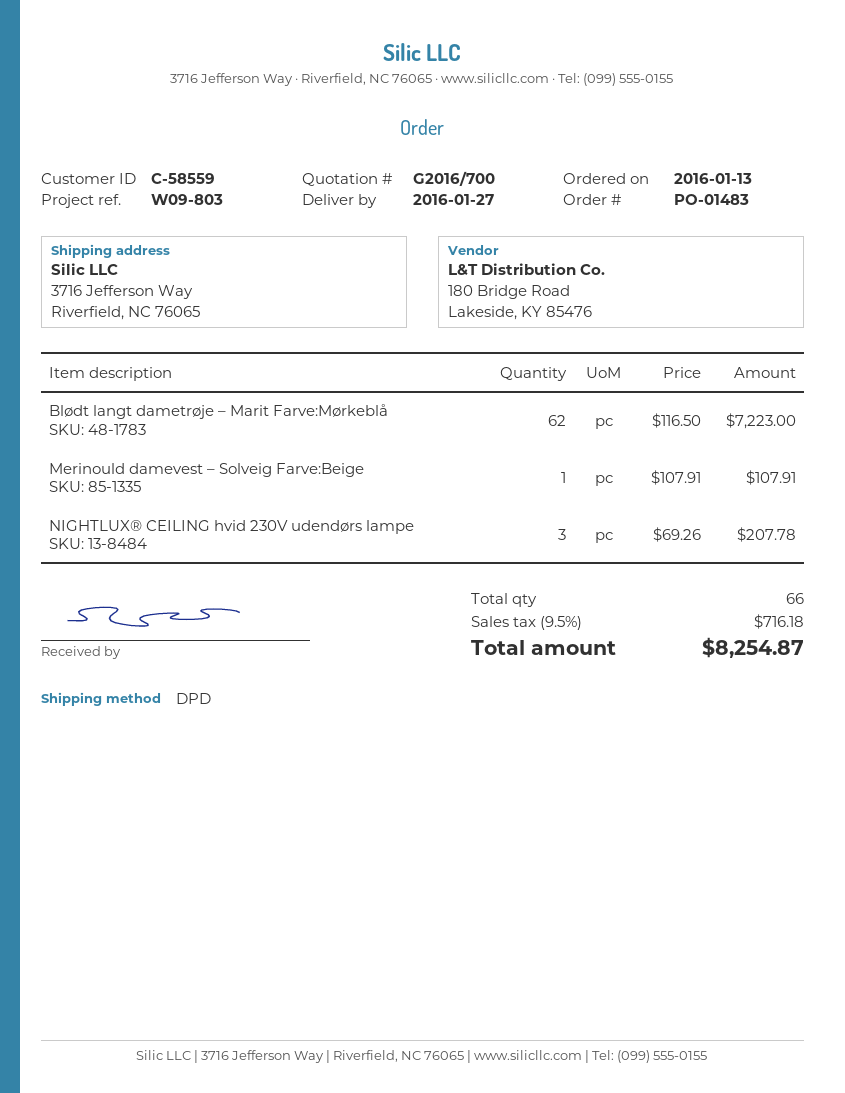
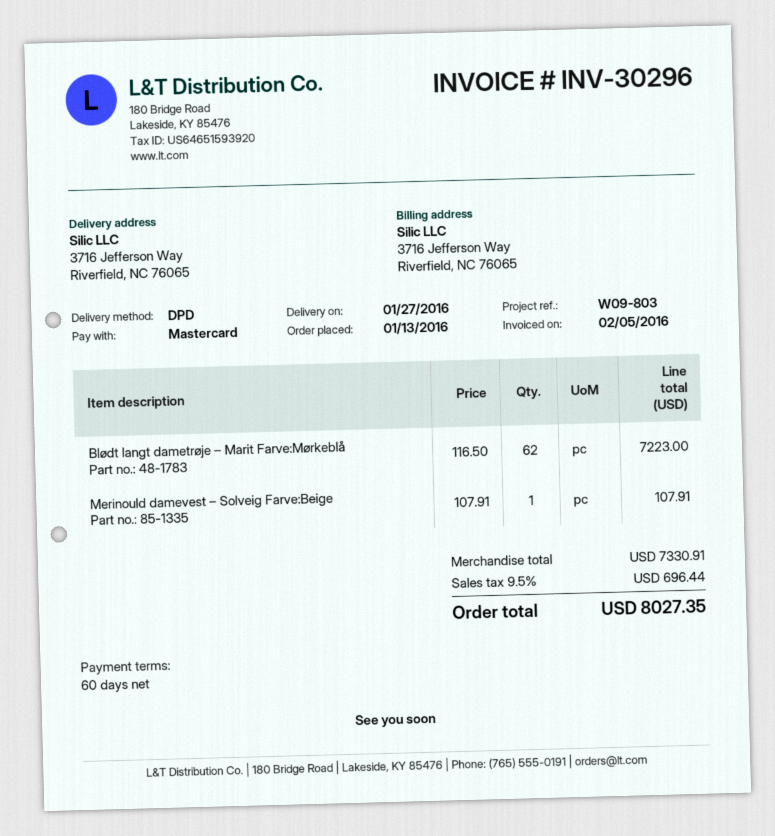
NIGHTLUX® CEILING hvid 230V udendørs lampe: 3 x 69.26 = 207.78 -> none
tax: 9.5% = 716.18 -> 9.5% = 696.44
total: 8254.87 -> 8027.35

